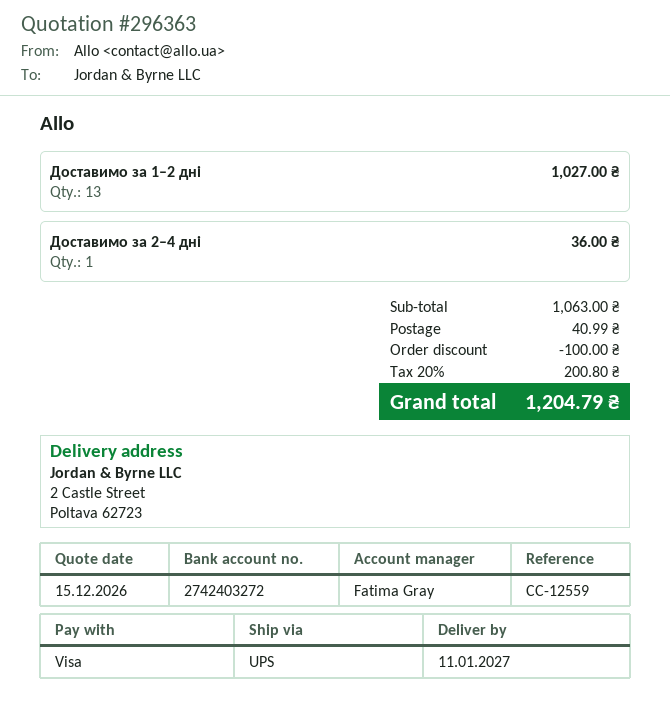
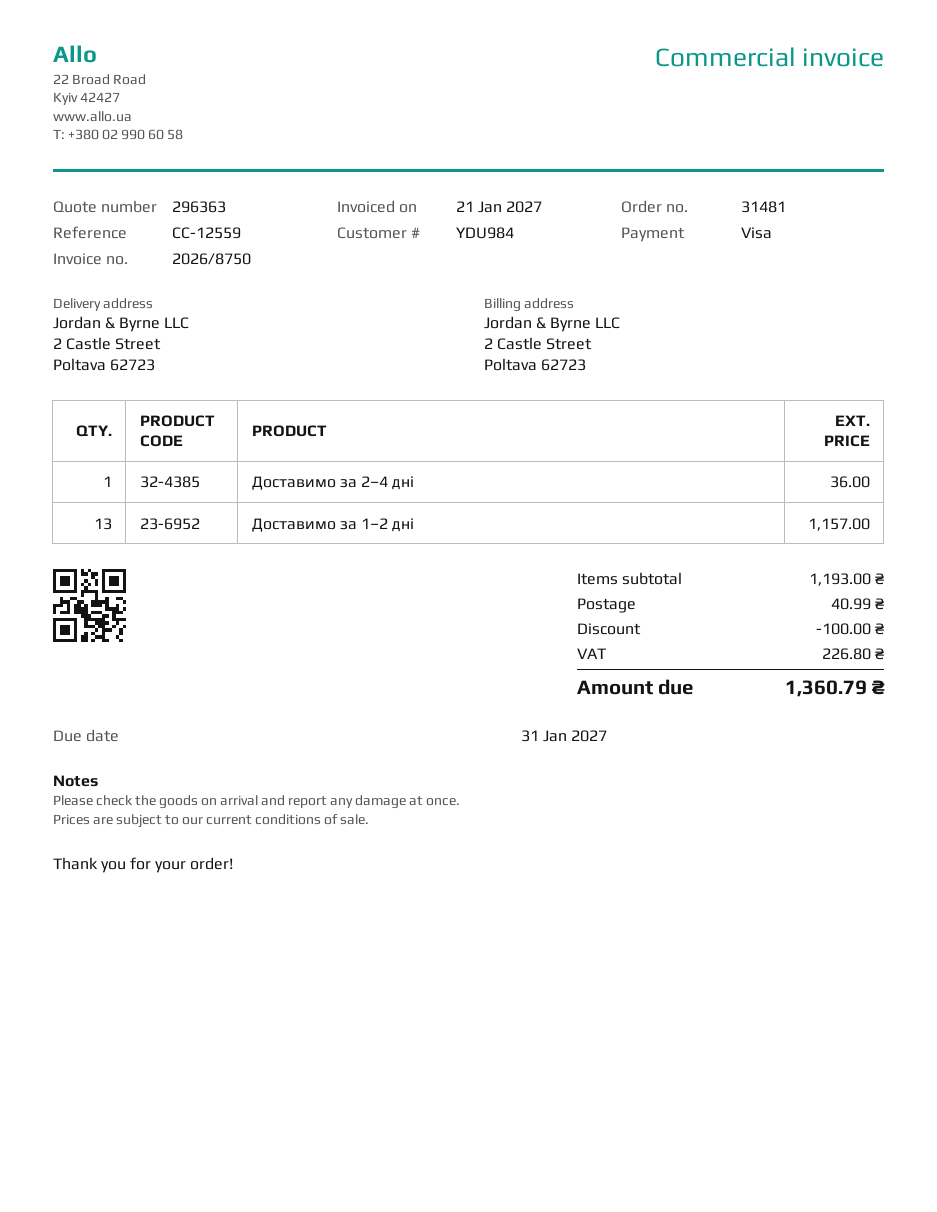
Доставимо за 1–2 дні: 13 for 1027.00 -> 13 for 1157.00
subtotal: 1063.00 -> 1193.00
tax: 200.80 -> 226.80
total: 1204.79 -> 1360.79

